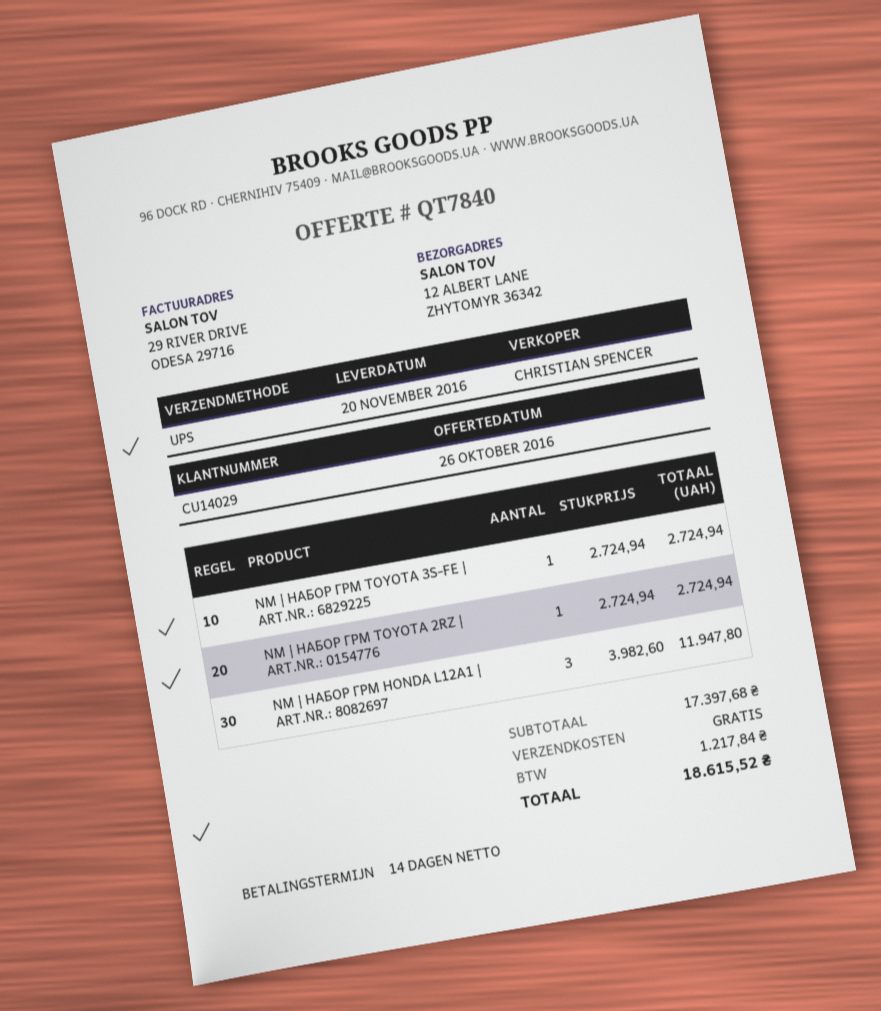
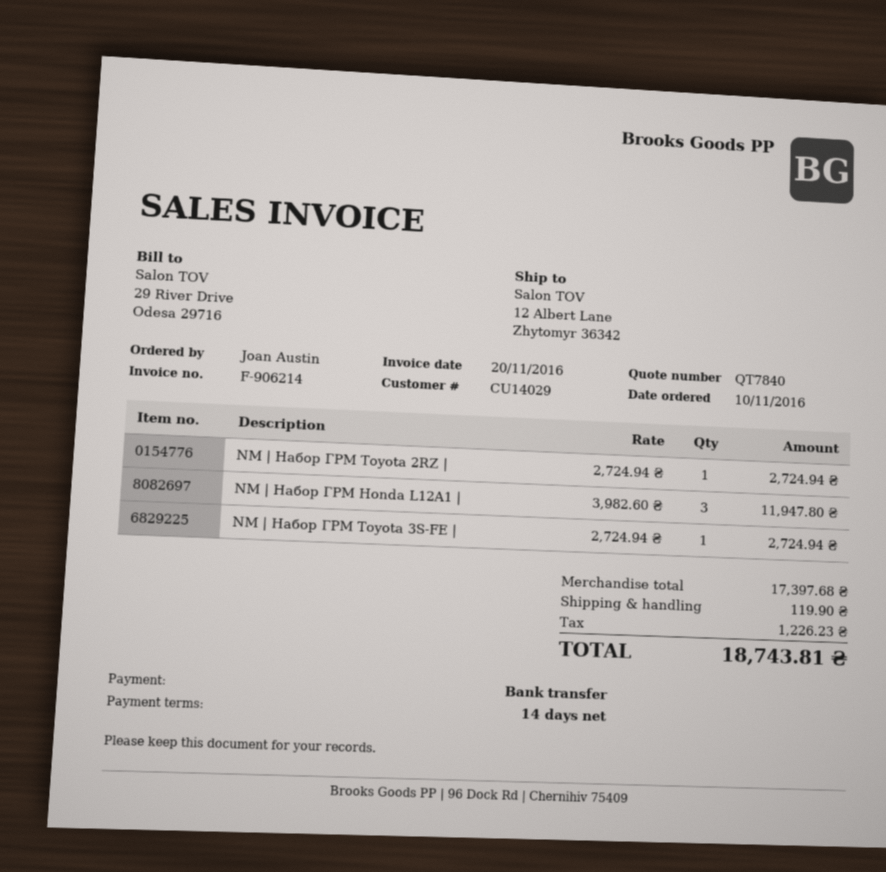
shipping: 0.00 -> 119.90
tax: 1217.84 -> 1226.23
total: 18615.52 -> 18743.81

